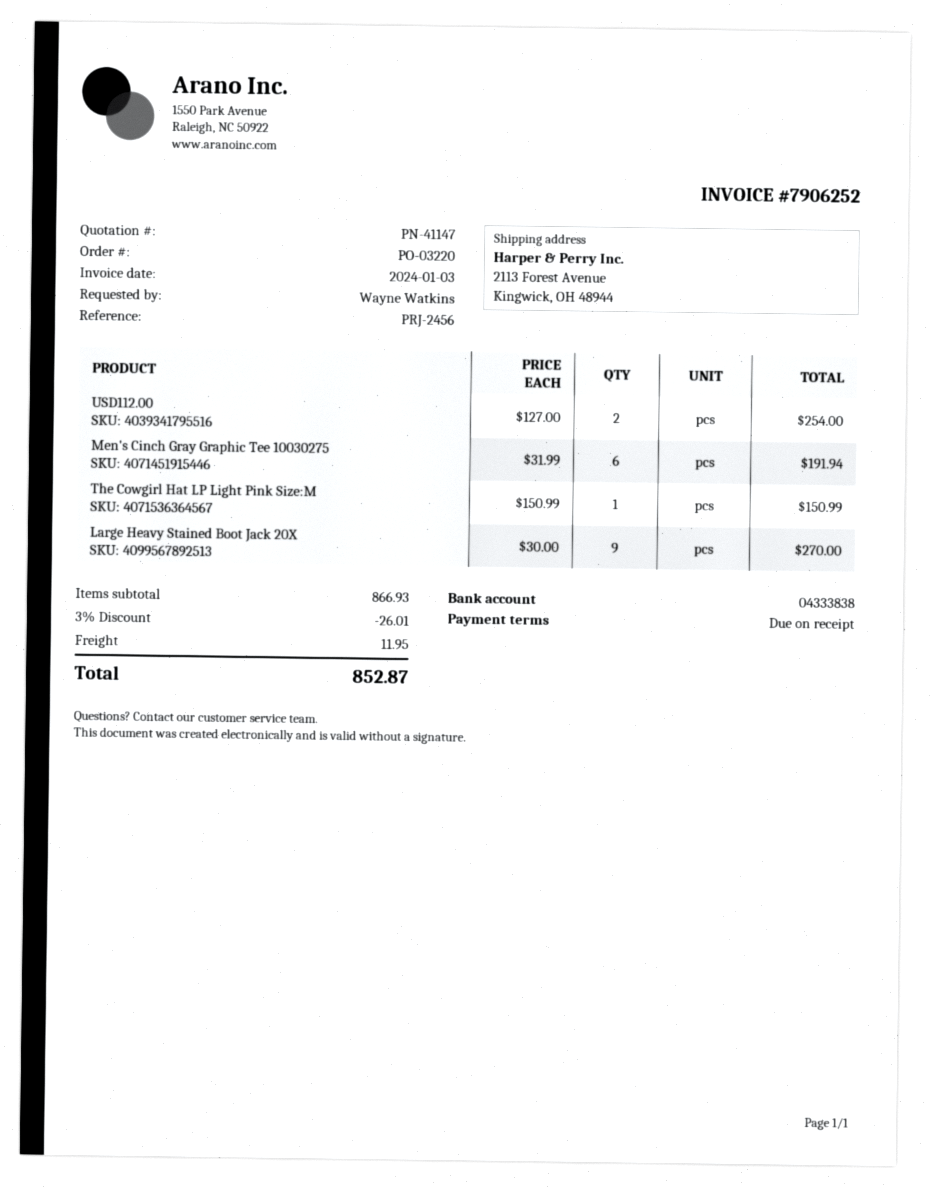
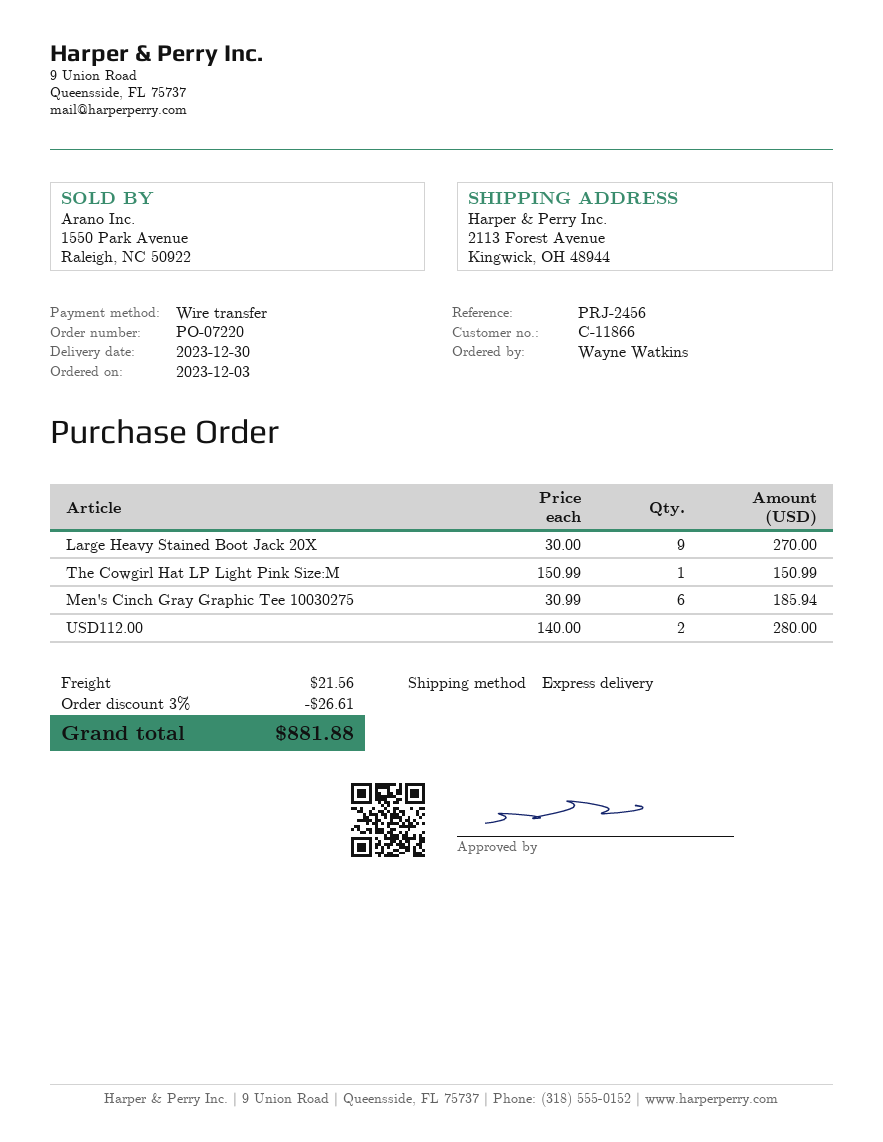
order number: PO-03220 -> PO-07220
USD112.00: 2 x 127.00 = 254.00 -> 2 x 140.00 = 280.00
Men's Cinch Gray Graphic Tee 10030275: 6 x 31.99 = 191.94 -> 6 x 30.99 = 185.94
discount: 3% = 26.01 -> 3% = 26.61
shipping: 11.95 -> 21.56
total: 852.87 -> 881.88

